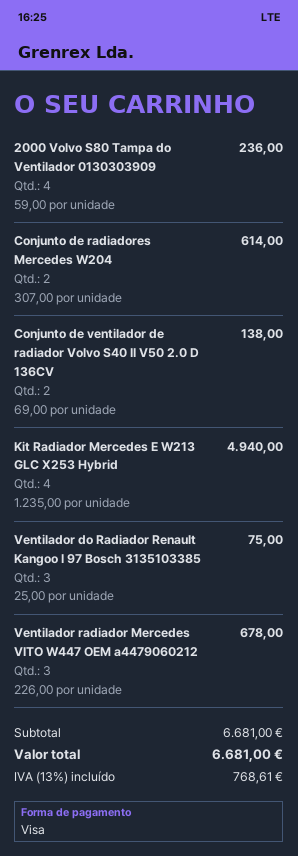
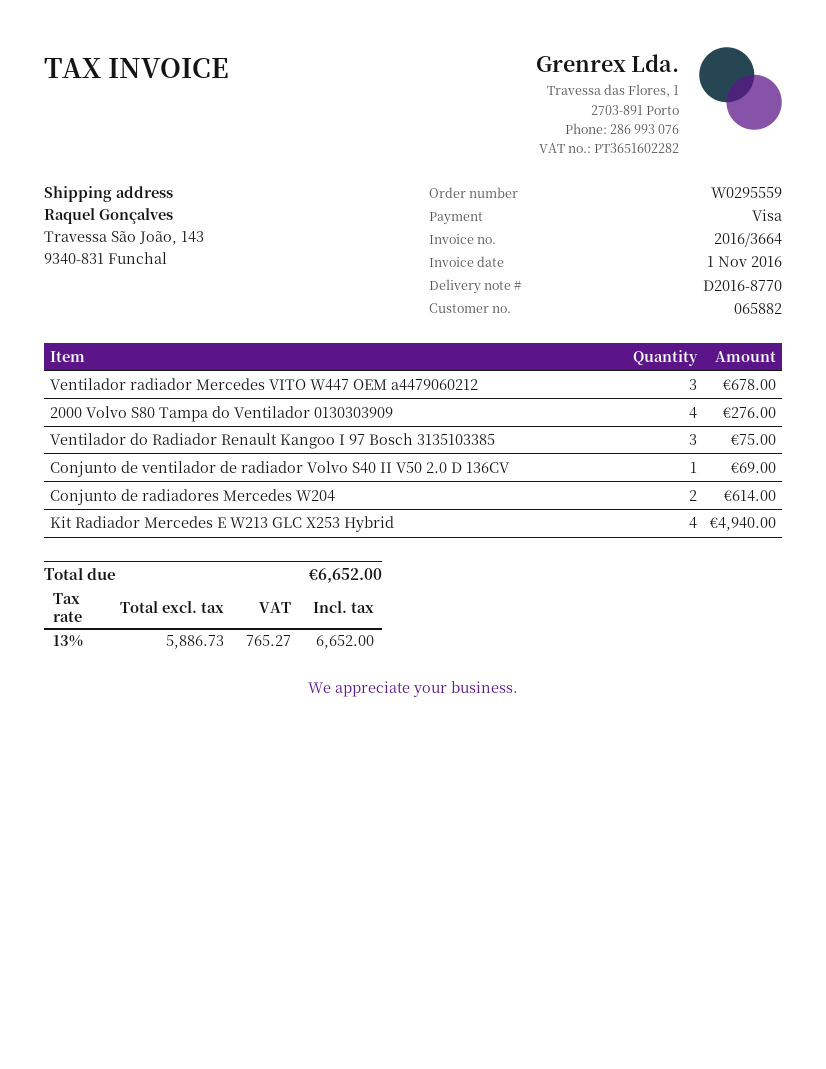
2000 Volvo S80 Tampa do Ventilador 0130303909: 4 for 236.00 -> 4 for 276.00
Conjunto de ventilador de radiador Volvo S40 II V50 2.0 D 136CV: 2 for 138.00 -> 1 for 69.00
tax: 13% = 768.61 -> 13% = 765.27
total: 6681.00 -> 6652.00

